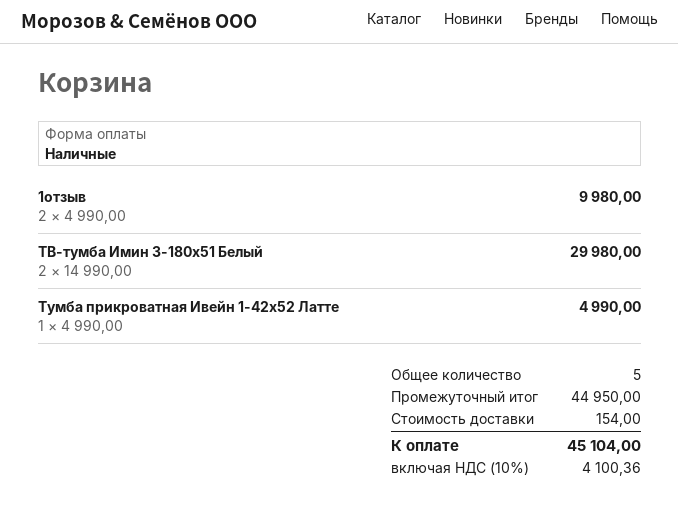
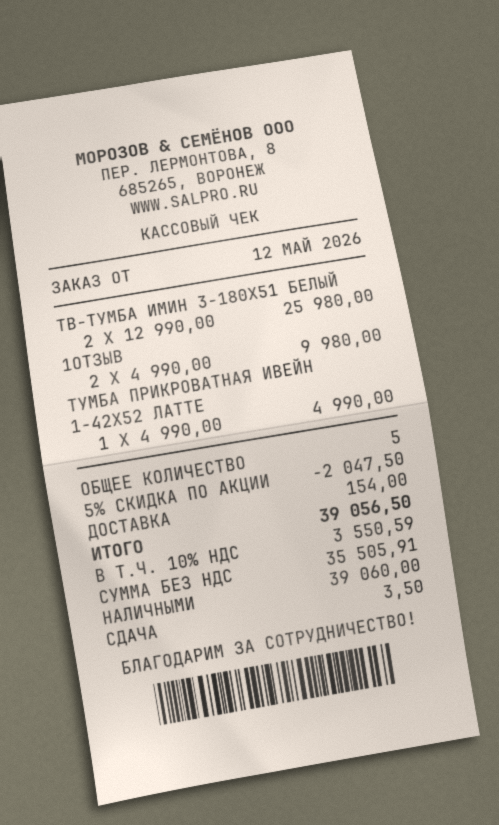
ТВ-тумба Имин 3-180x51 Белый: 2 x 14990.00 = 29980.00 -> 2 x 12990.00 = 25980.00
discount: none -> 5% = 2047.50
tax: 10% = 4100.36 -> 10% = 3550.59
total: 45104.00 -> 39056.50

